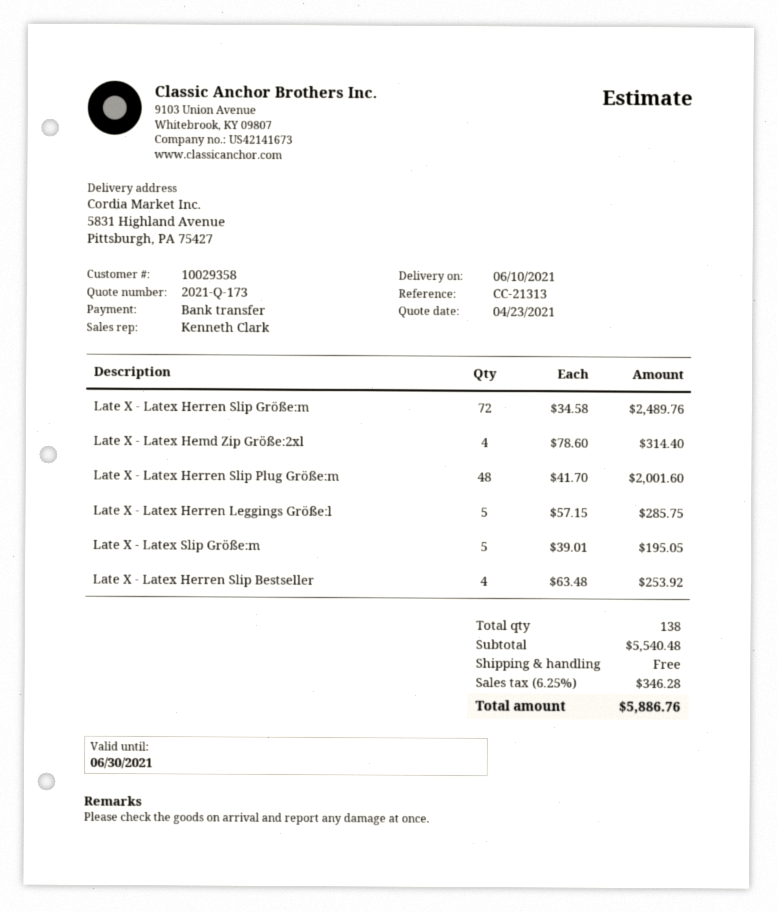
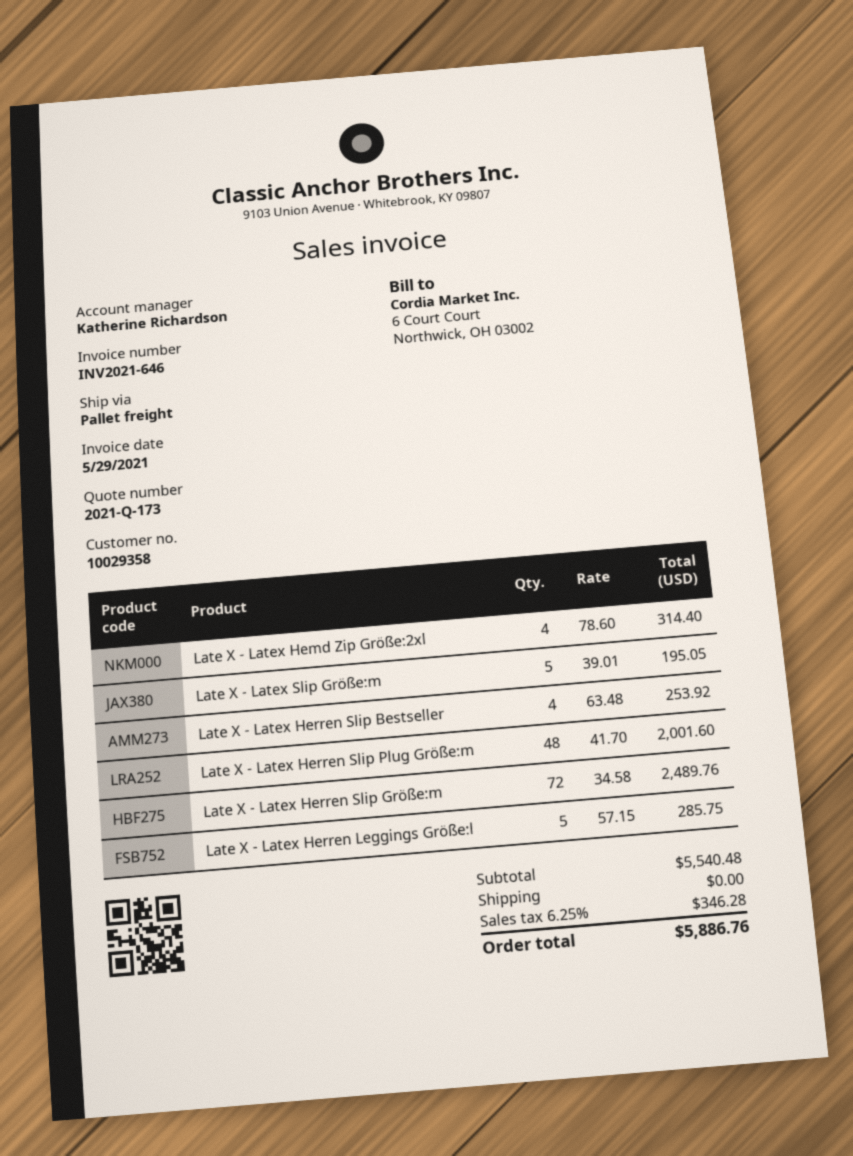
sales rep: Kenneth Clark -> Katherine Richardson

